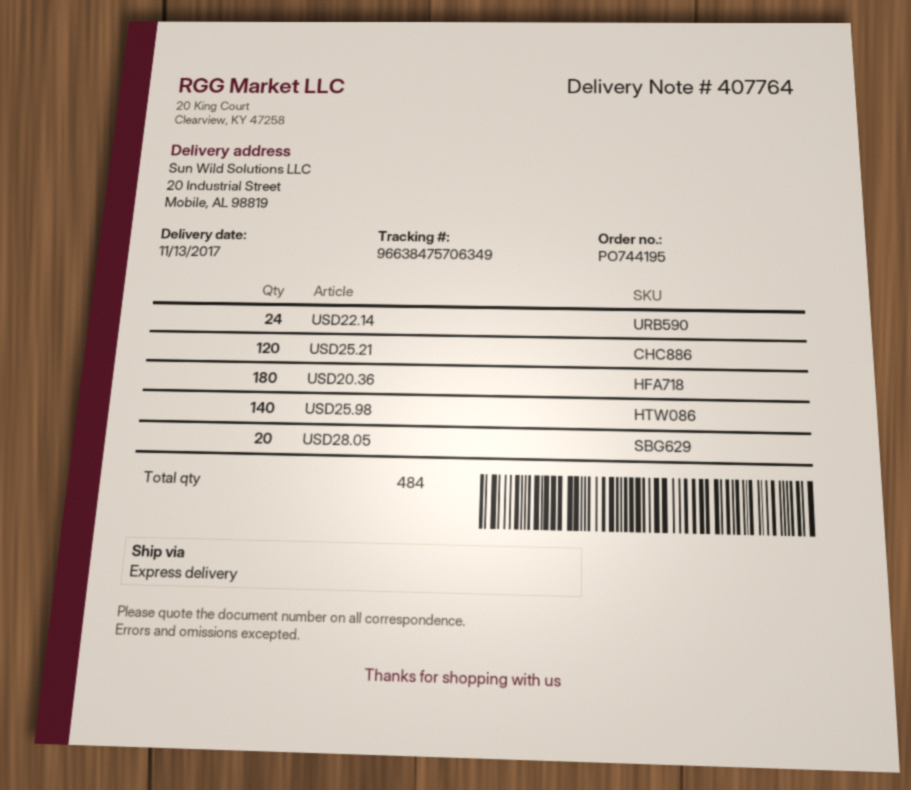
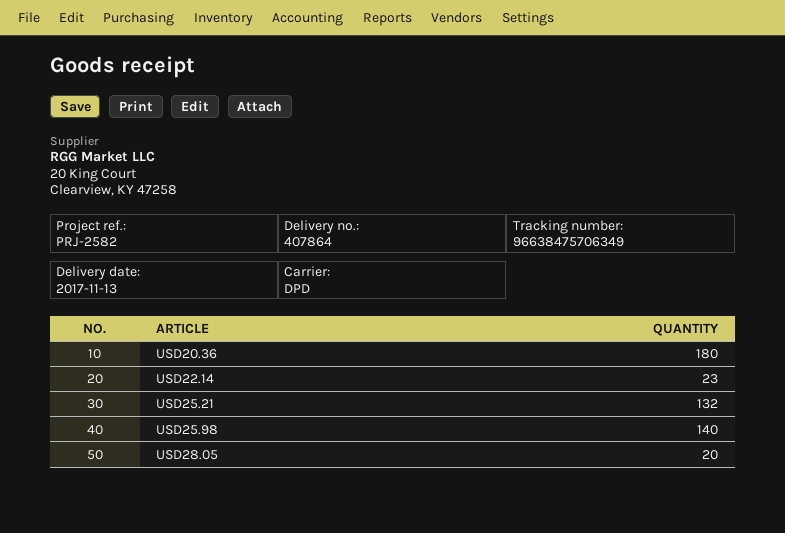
delivery note number: 407764 -> 407864
shipping method: express -> DPD
USD22.14: 24 -> 23
USD25.21: 120 -> 132

